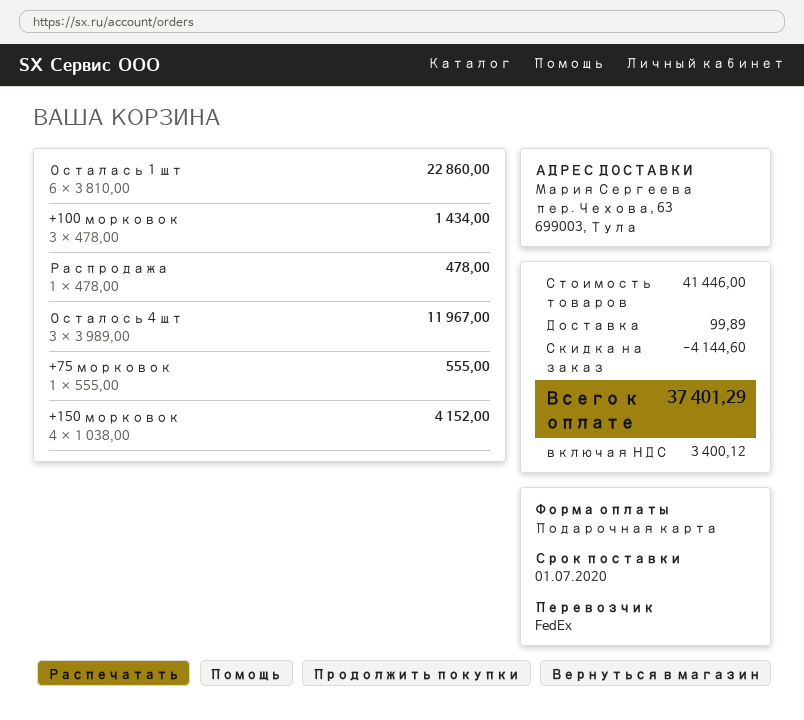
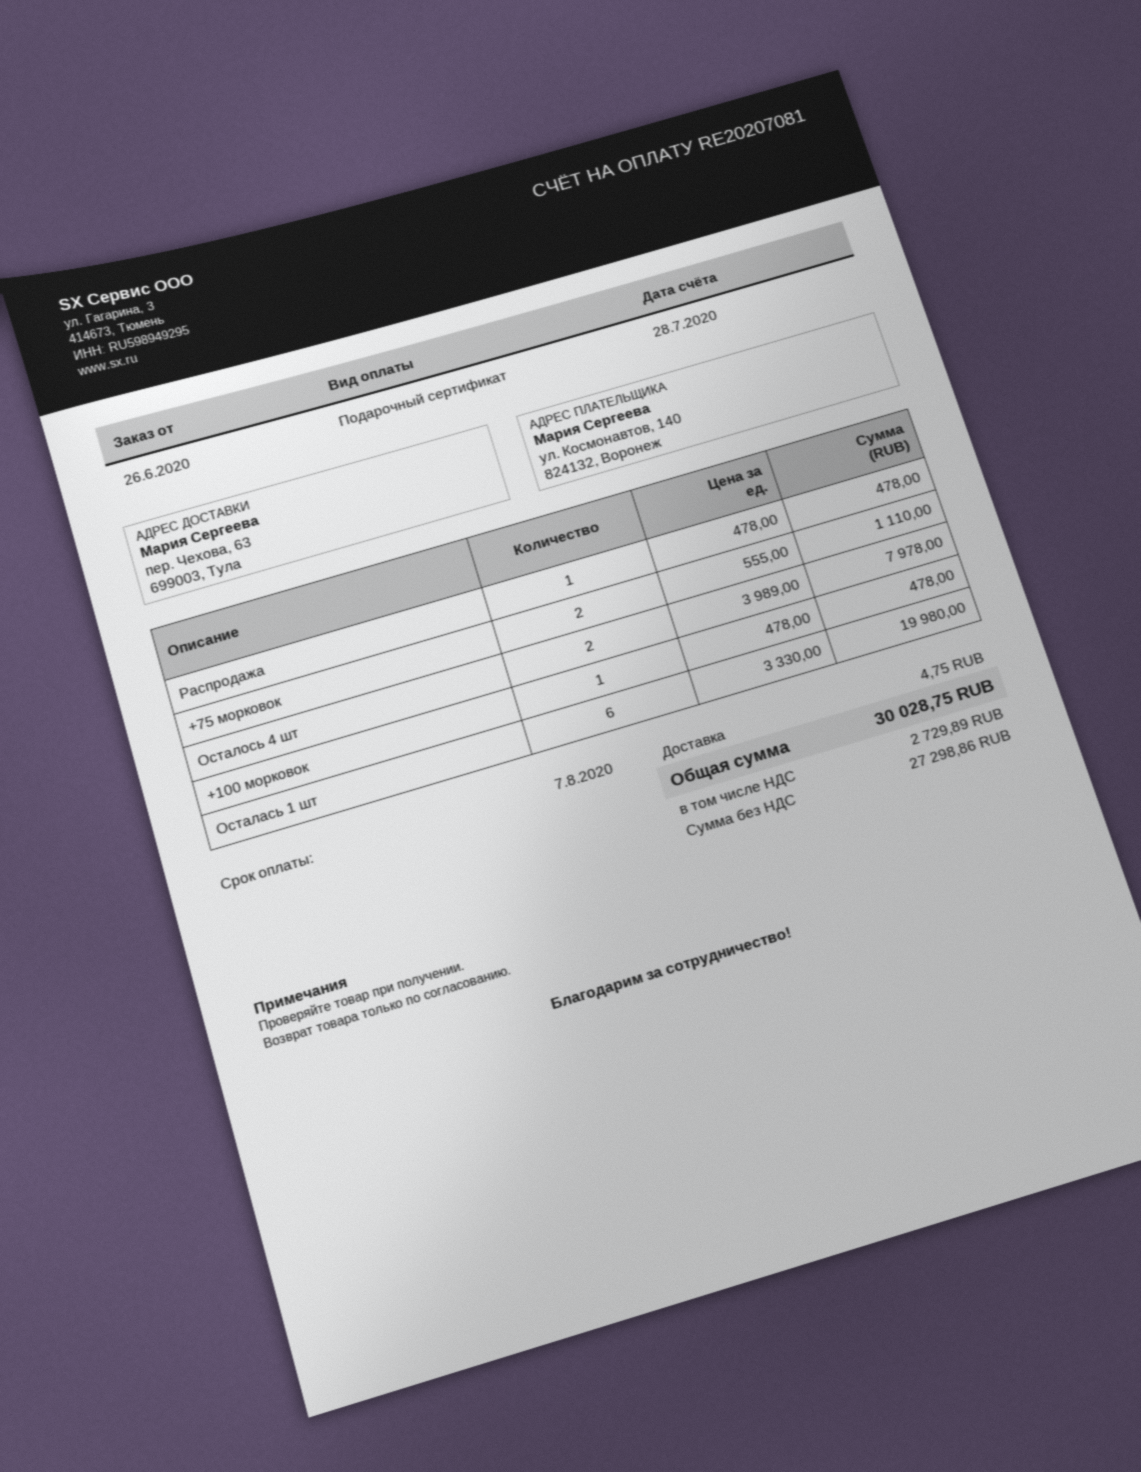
Осталась 1 шт: 6 x 3810.00 = 22860.00 -> 6 x 3330.00 = 19980.00
+100 морковок: 3 x 478.00 = 1434.00 -> 1 x 478.00 = 478.00
Осталось 4 шт: 3 x 3989.00 = 11967.00 -> 2 x 3989.00 = 7978.00
+75 морковок: 1 x 555.00 = 555.00 -> 2 x 555.00 = 1110.00
+150 морковок: 4 x 1038.00 = 4152.00 -> none
discount: 4144.60 -> none
shipping: 99.89 -> 4.75
tax: 3400.12 -> 2729.89
total: 37401.29 -> 30028.75

